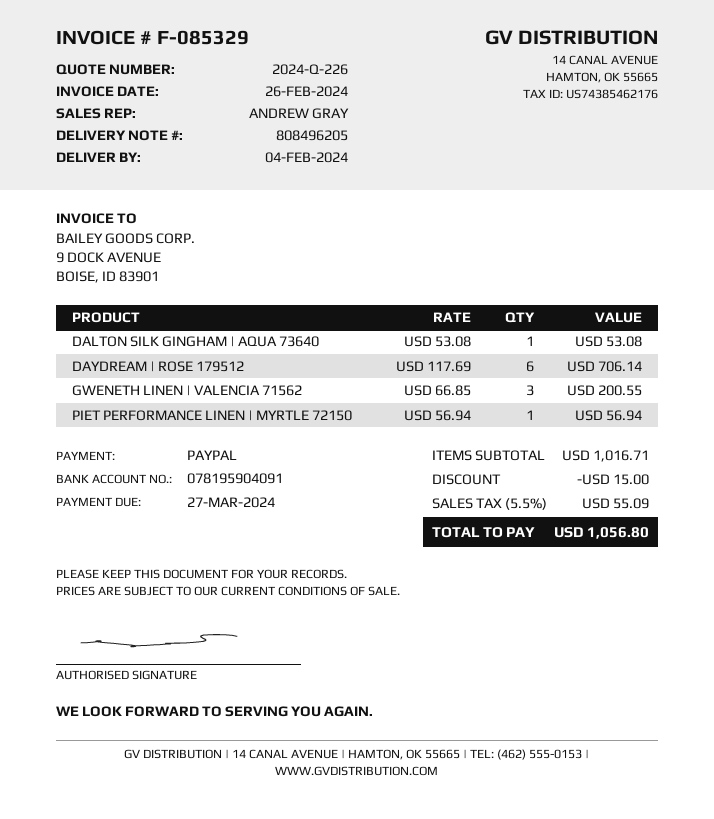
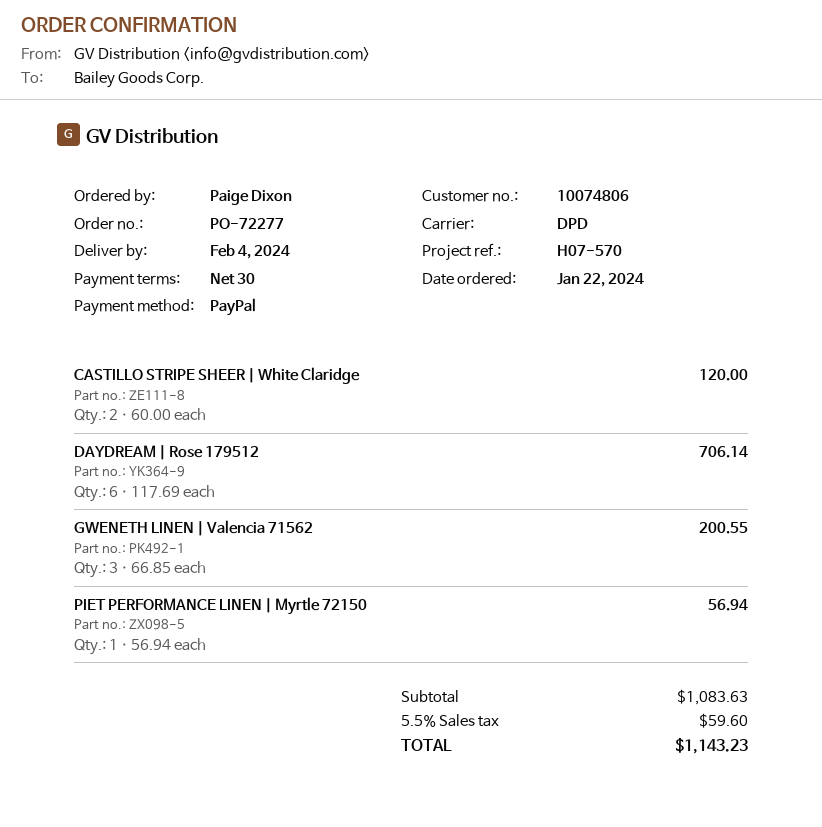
DALTON SILK GINGHAM | AQUA 73640: 1 x 53.08 = 53.08 -> none
CASTILLO STRIPE SHEER | White Claridge: none -> 2 x 60.00 = 120.00
subtotal: 1016.71 -> 1083.63
discount: 15.00 -> none
tax: 5.5% = 55.09 -> 5.5% = 59.60
total: 1056.80 -> 1143.23

